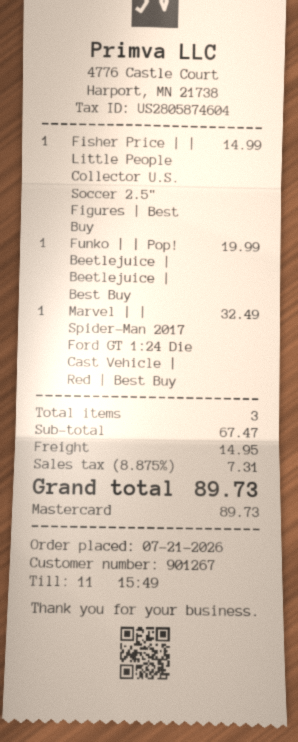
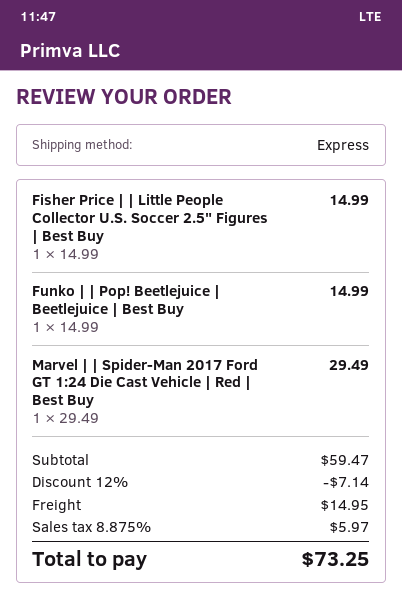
Funko | | Pop! Beetlejuice | Beetlejuice | Best Buy: 1 for 19.99 -> 1 for 14.99
Marvel | | Spider-Man 2017 Ford GT 1:24 Die Cast Vehicle | Red | Best Buy: 1 for 32.49 -> 1 for 29.49
subtotal: 67.47 -> 59.47
discount: none -> 12% = 7.14
tax: 8.875% = 7.31 -> 8.875% = 5.97
total: 89.73 -> 73.25

